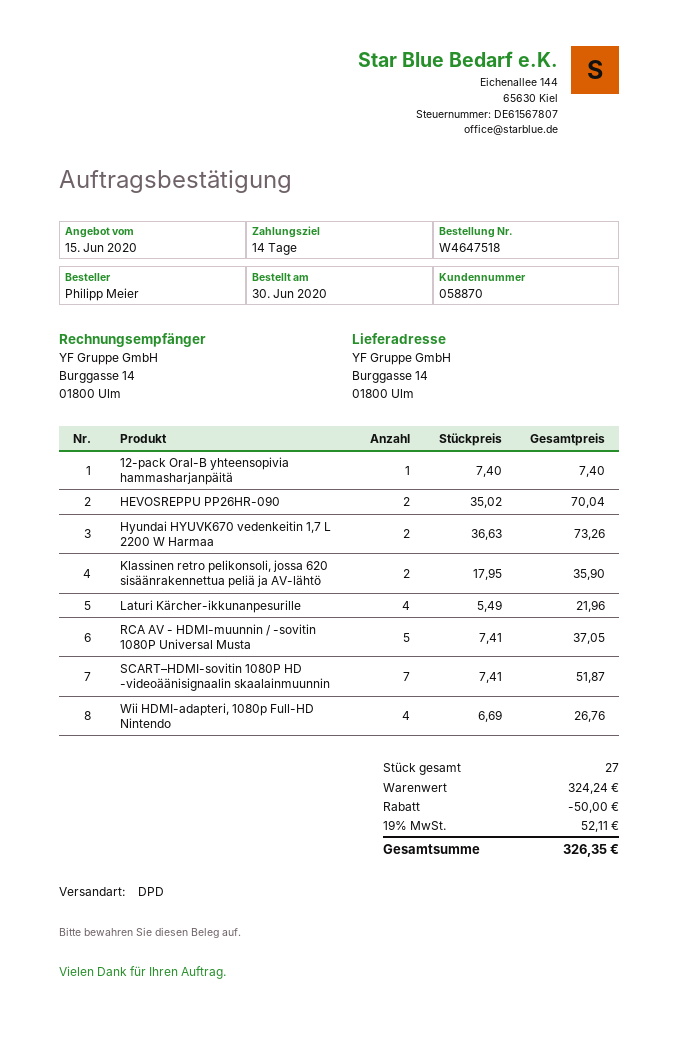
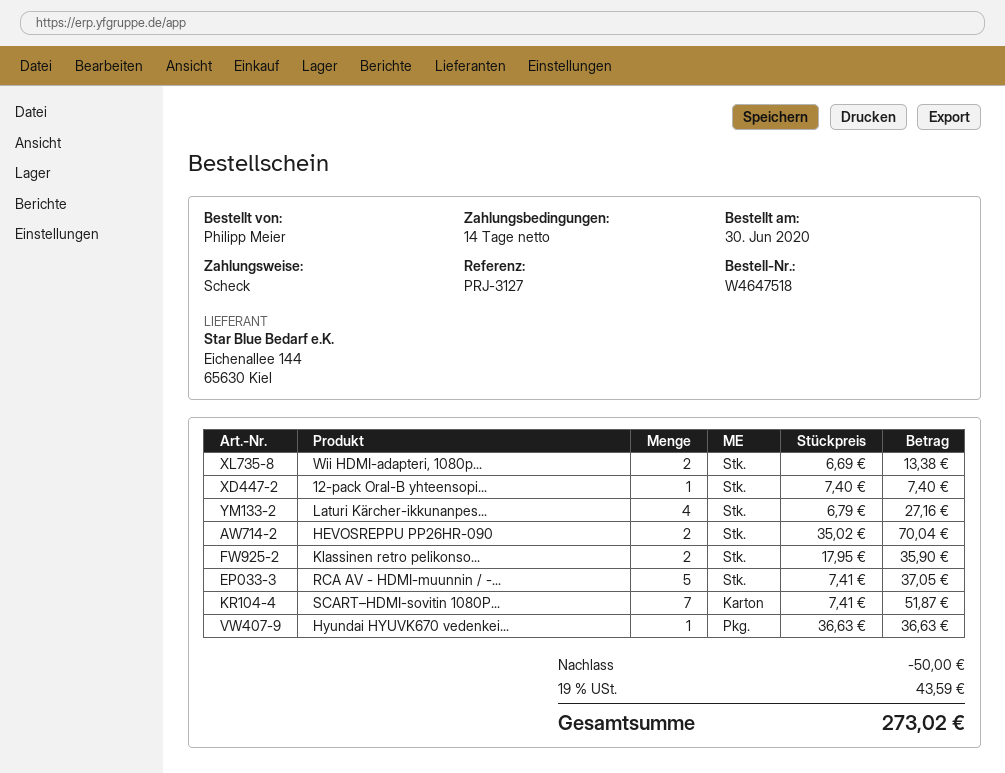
Hyundai HYUVK670 vedenkeitin 1,7 L 2200 W Harmaa: 2 x 36.63 = 73.26 -> 1 x 36.63 = 36.63
Laturi Kärcher-ikkunanpesurille: 4 x 5.49 = 21.96 -> 4 x 6.79 = 27.16
Wii HDMI-adapteri, 1080p Full-HD Nintendo: 4 x 6.69 = 26.76 -> 2 x 6.69 = 13.38
tax: 19% = 52.11 -> 19% = 43.59
total: 326.35 -> 273.02

